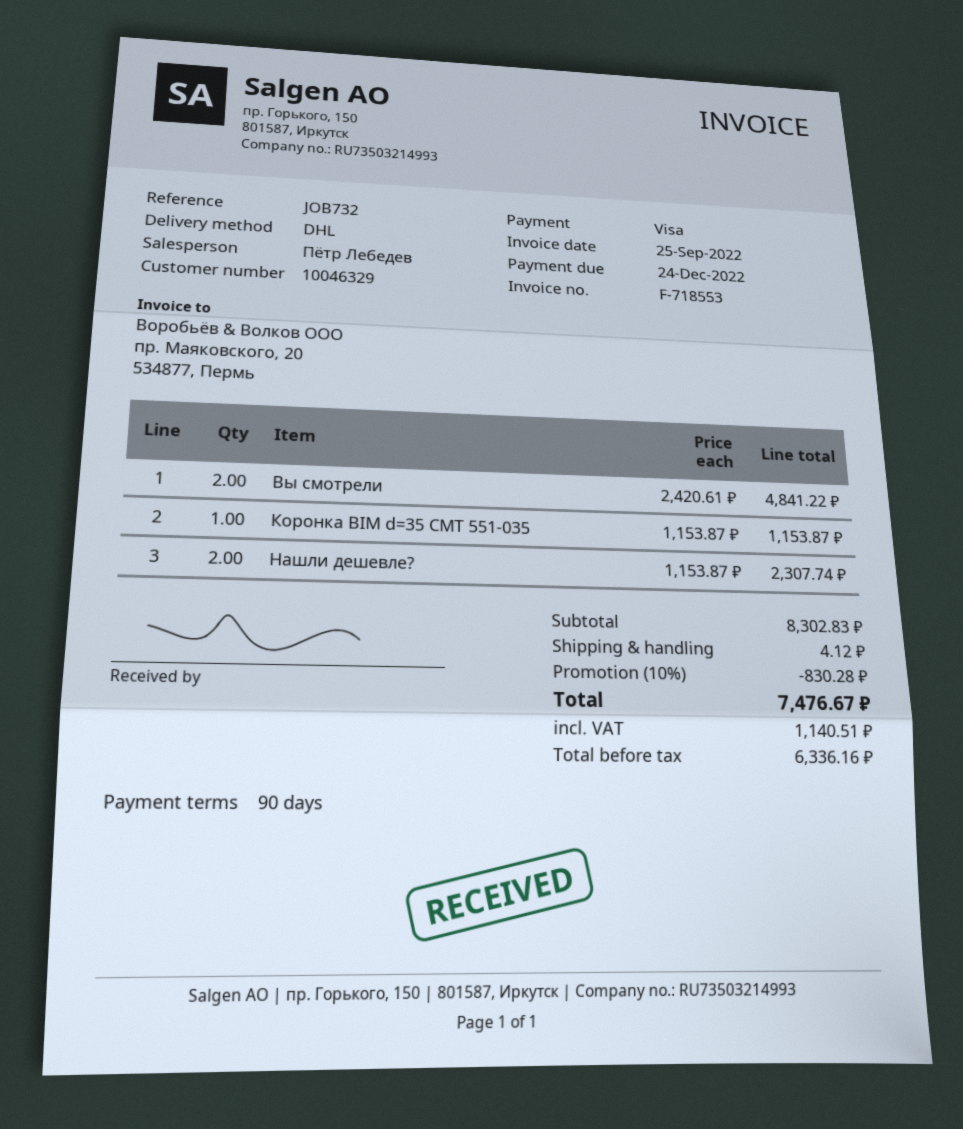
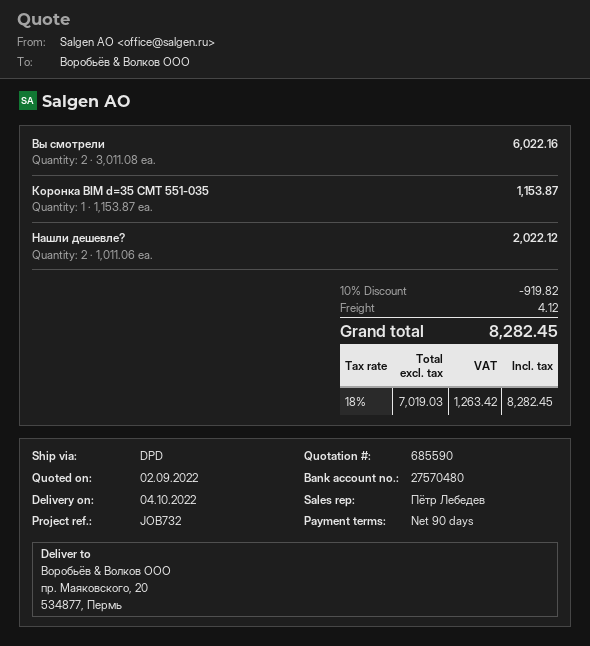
shipping method: DHL -> DPD
Вы смотрели: 2 x 2420.61 = 4841.22 -> 2 x 3011.08 = 6022.16
Нашли дешевле?: 2 x 1153.87 = 2307.74 -> 2 x 1011.06 = 2022.12
discount: 10% = 830.28 -> 10% = 919.82
net: 6336.16 -> 7019.03
tax: 1140.51 -> 1263.42
total: 7476.67 -> 8282.45

